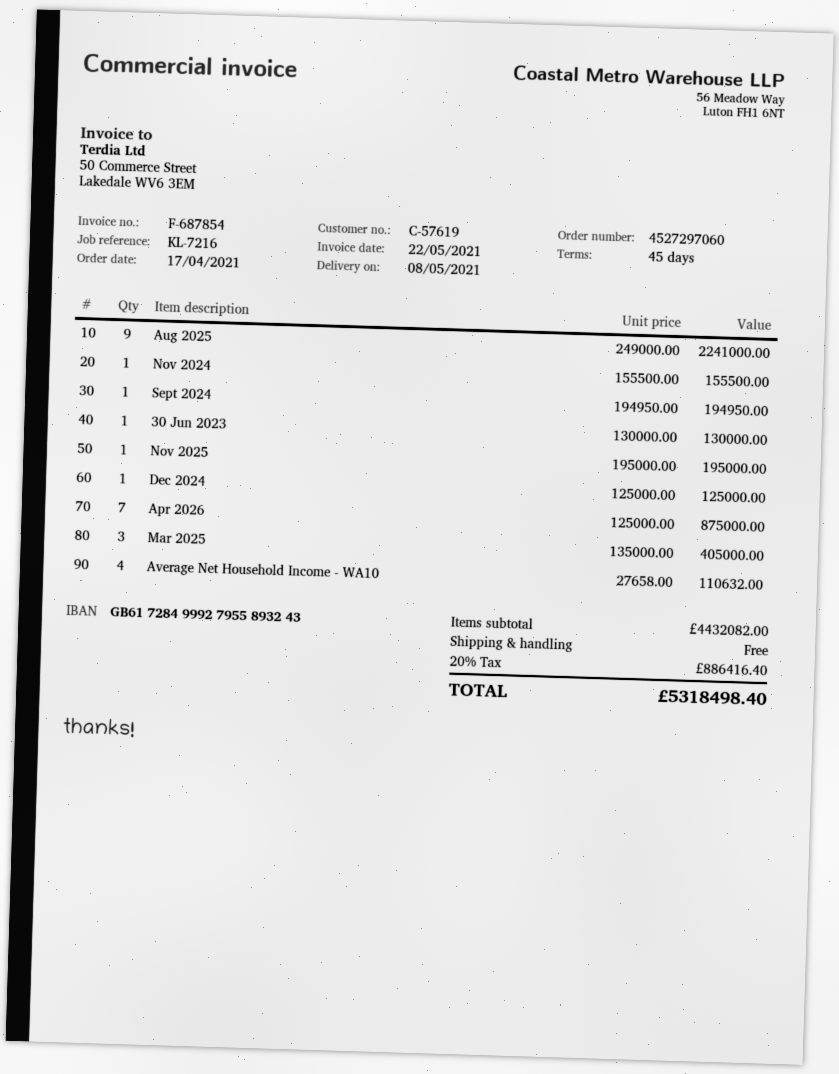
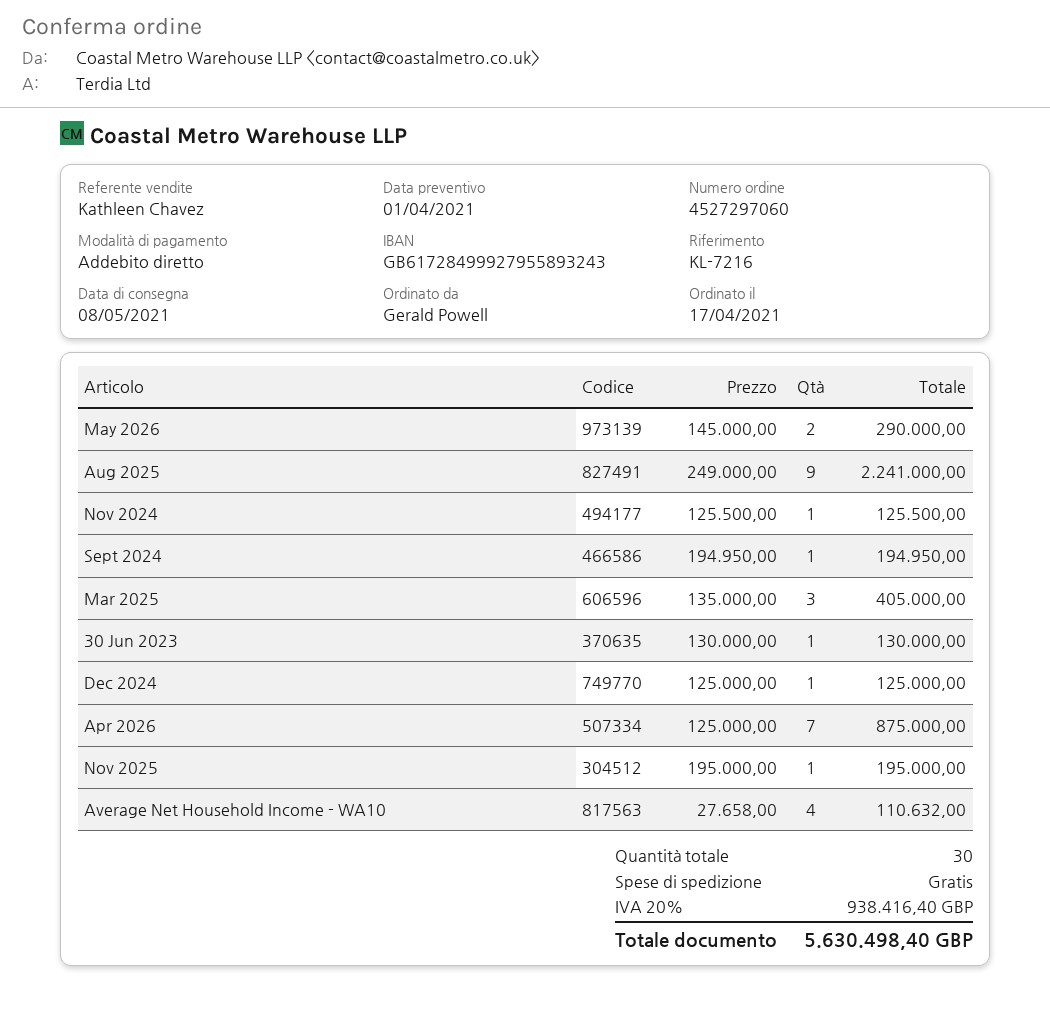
Nov 2024: 1 x 155500.00 = 155500.00 -> 1 x 125500.00 = 125500.00
May 2026: none -> 2 x 145000.00 = 290000.00
tax: 20% = 886416.40 -> 20% = 938416.40
total: 5318498.40 -> 5630498.40

